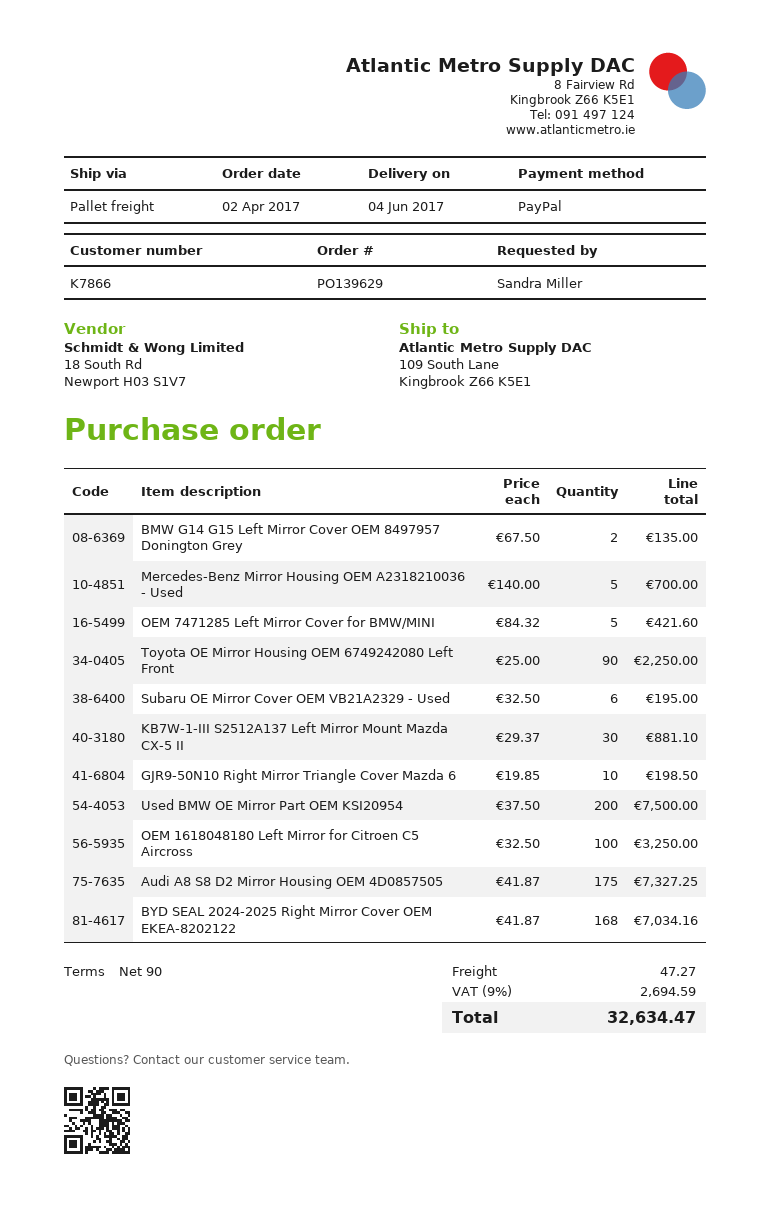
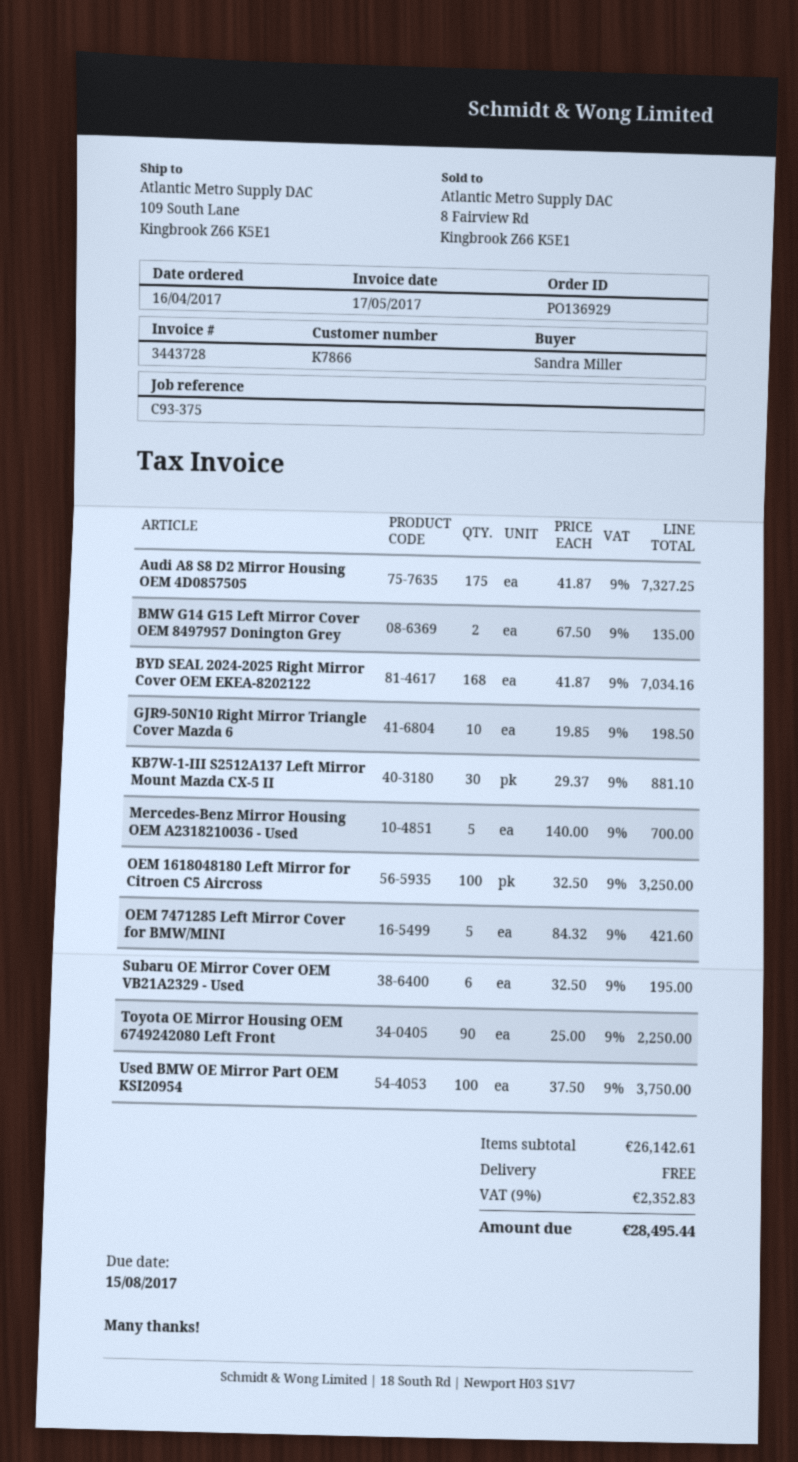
order number: PO139629 -> PO136929
order date: 2017-04-02 -> 2017-04-16
Used BMW OE Mirror Part OEM KSI20954: 200 x 37.50 = 7500.00 -> 100 x 37.50 = 3750.00
shipping: 47.27 -> 0.00
tax: 9% = 2694.59 -> 9% = 2352.83
total: 32634.47 -> 28495.44

